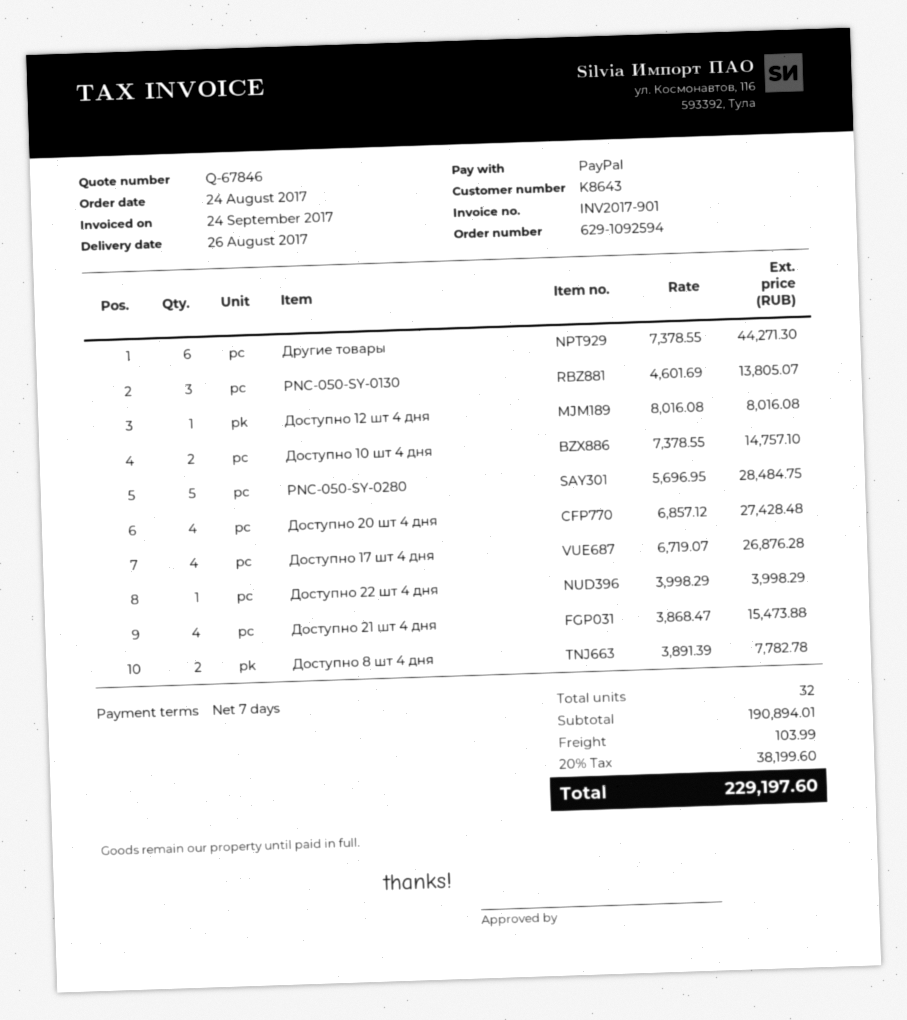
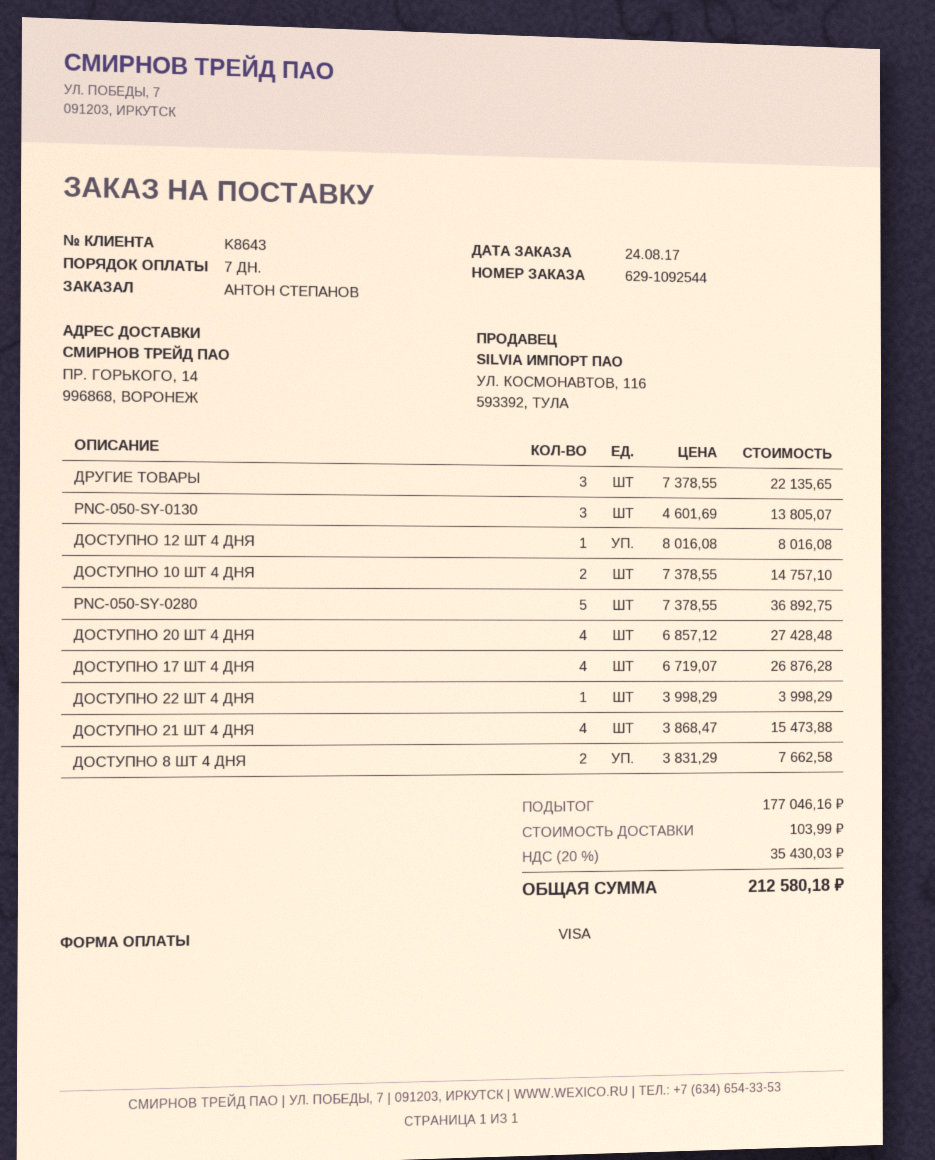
order number: 629-1092594 -> 629-1092544
payment method: PayPal -> Visa
Другие товары: 6 x 7378.55 = 44271.30 -> 3 x 7378.55 = 22135.65
PNC-050-SY-0280: 5 x 5696.95 = 28484.75 -> 5 x 7378.55 = 36892.75
Доступно 8 шт 4 дня: 2 x 3891.39 = 7782.78 -> 2 x 3831.29 = 7662.58
subtotal: 190894.01 -> 177046.16
tax: 20% = 38199.60 -> 20% = 35430.03
total: 229197.60 -> 212580.18

